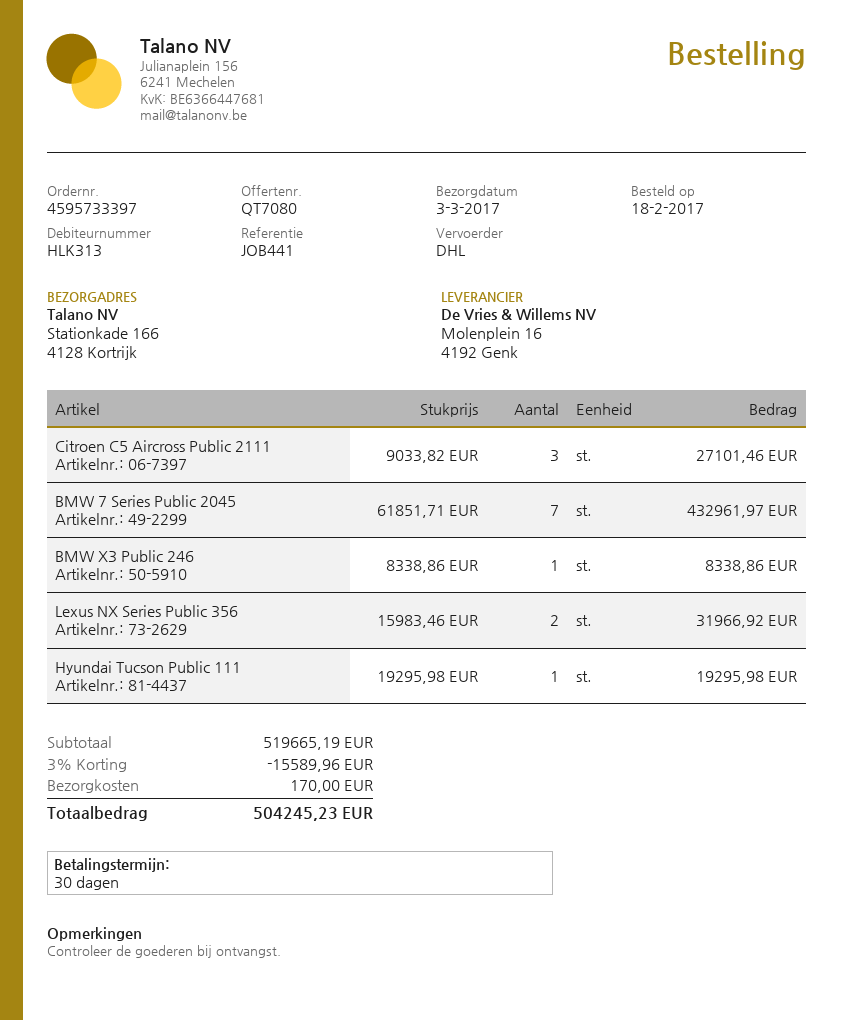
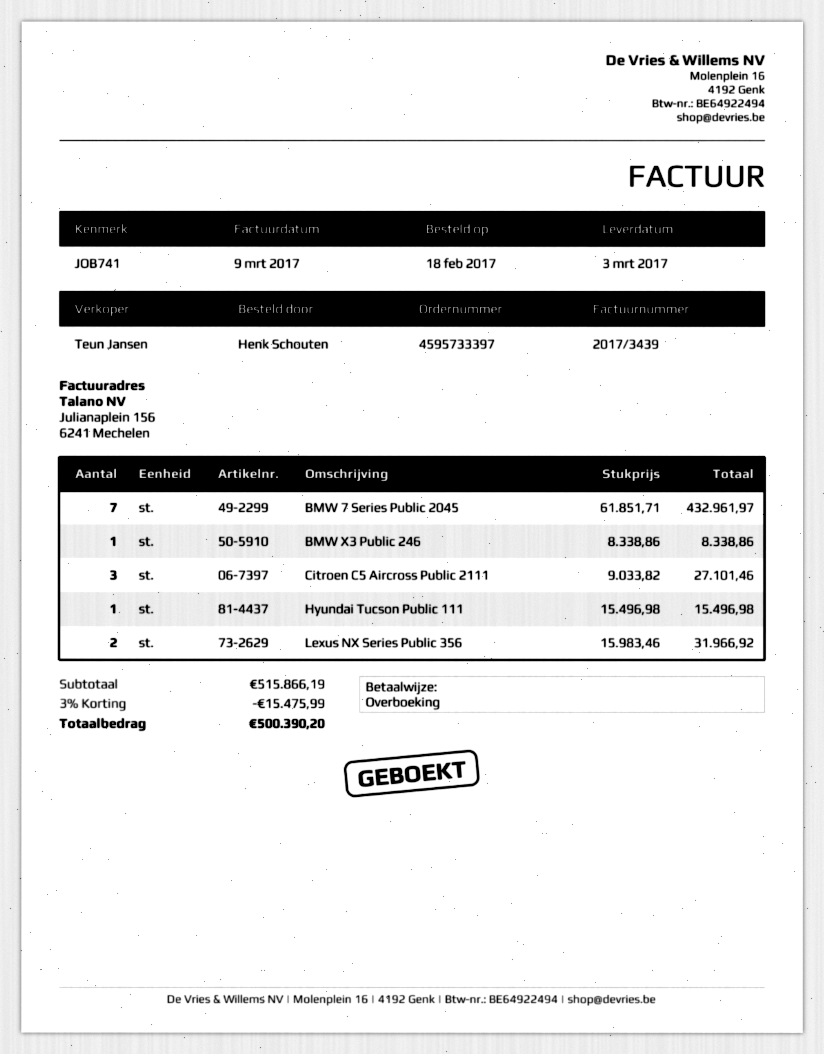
reference: JOB441 -> JOB741
Hyundai Tucson Public 111: 1 x 19295.98 = 19295.98 -> 1 x 15496.98 = 15496.98
subtotal: 519665.19 -> 515866.19
discount: 3% = 15589.96 -> 3% = 15475.99
shipping: 170.00 -> none
total: 504245.23 -> 500390.20

